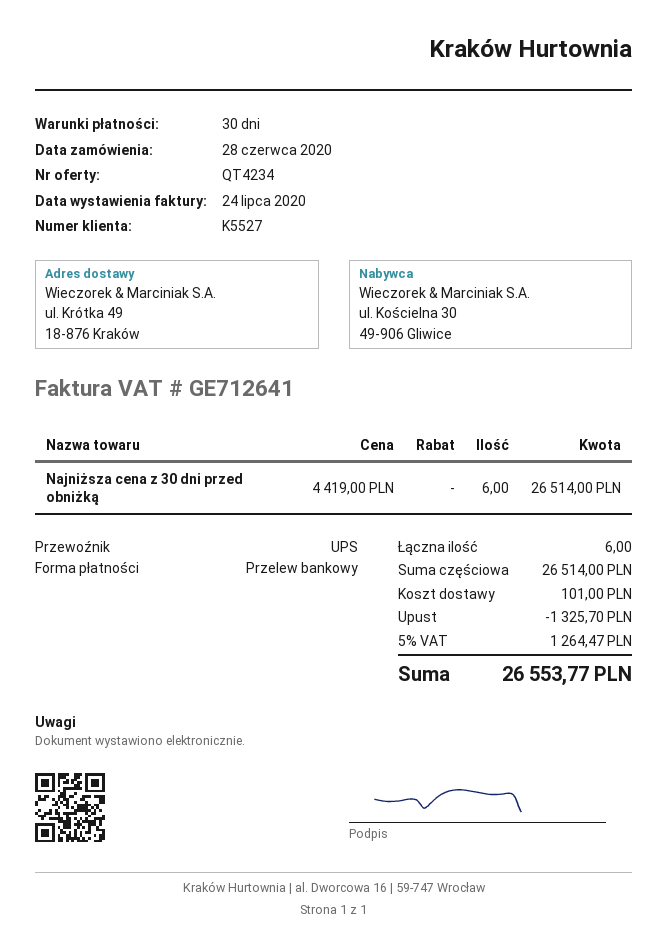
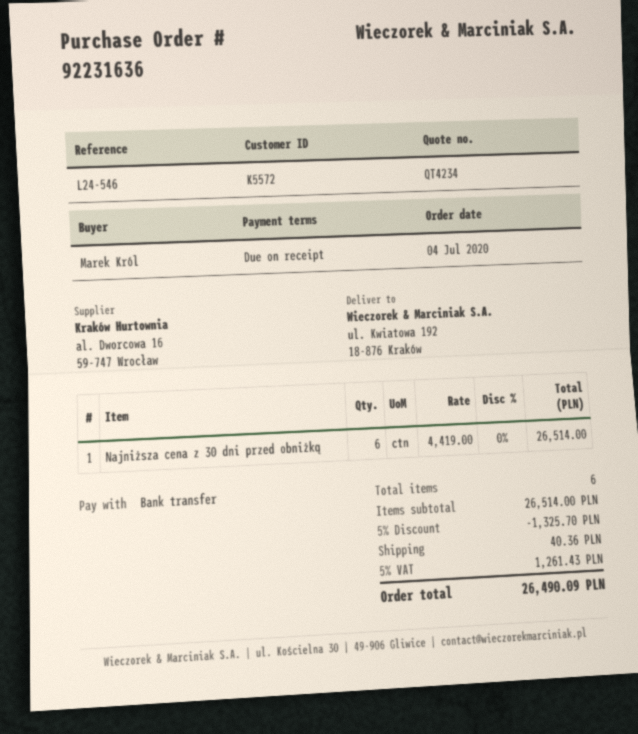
order date: 2020-06-28 -> 2020-07-04
payment terms: 30 days -> on receipt
customer number: K5527 -> K5572
ship to: ul. Krótka 49, 18-876 Kraków -> ul. Kwiatowa 192, 18-876 Kraków
shipping: 101.00 -> 40.36
tax: 5% = 1264.47 -> 5% = 1261.43
total: 26553.77 -> 26490.09

